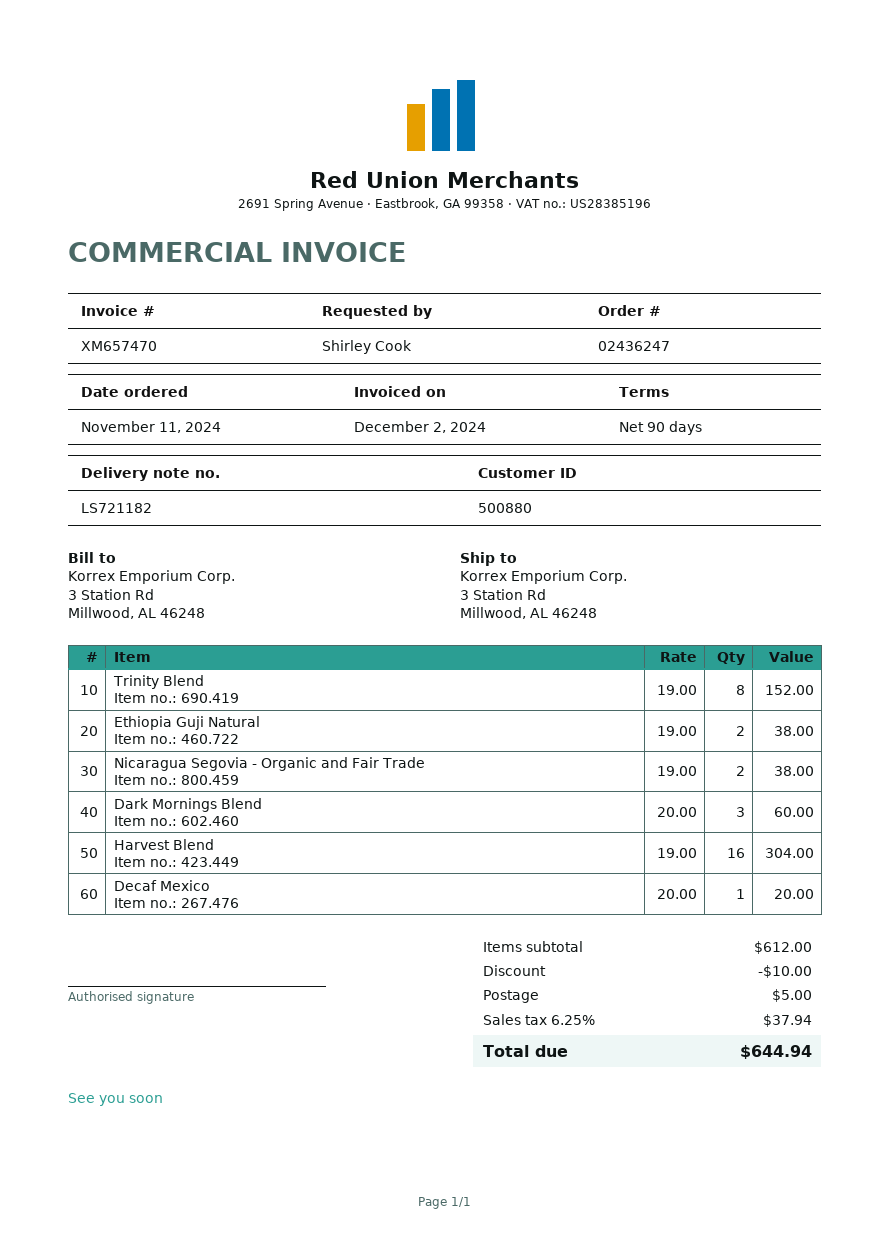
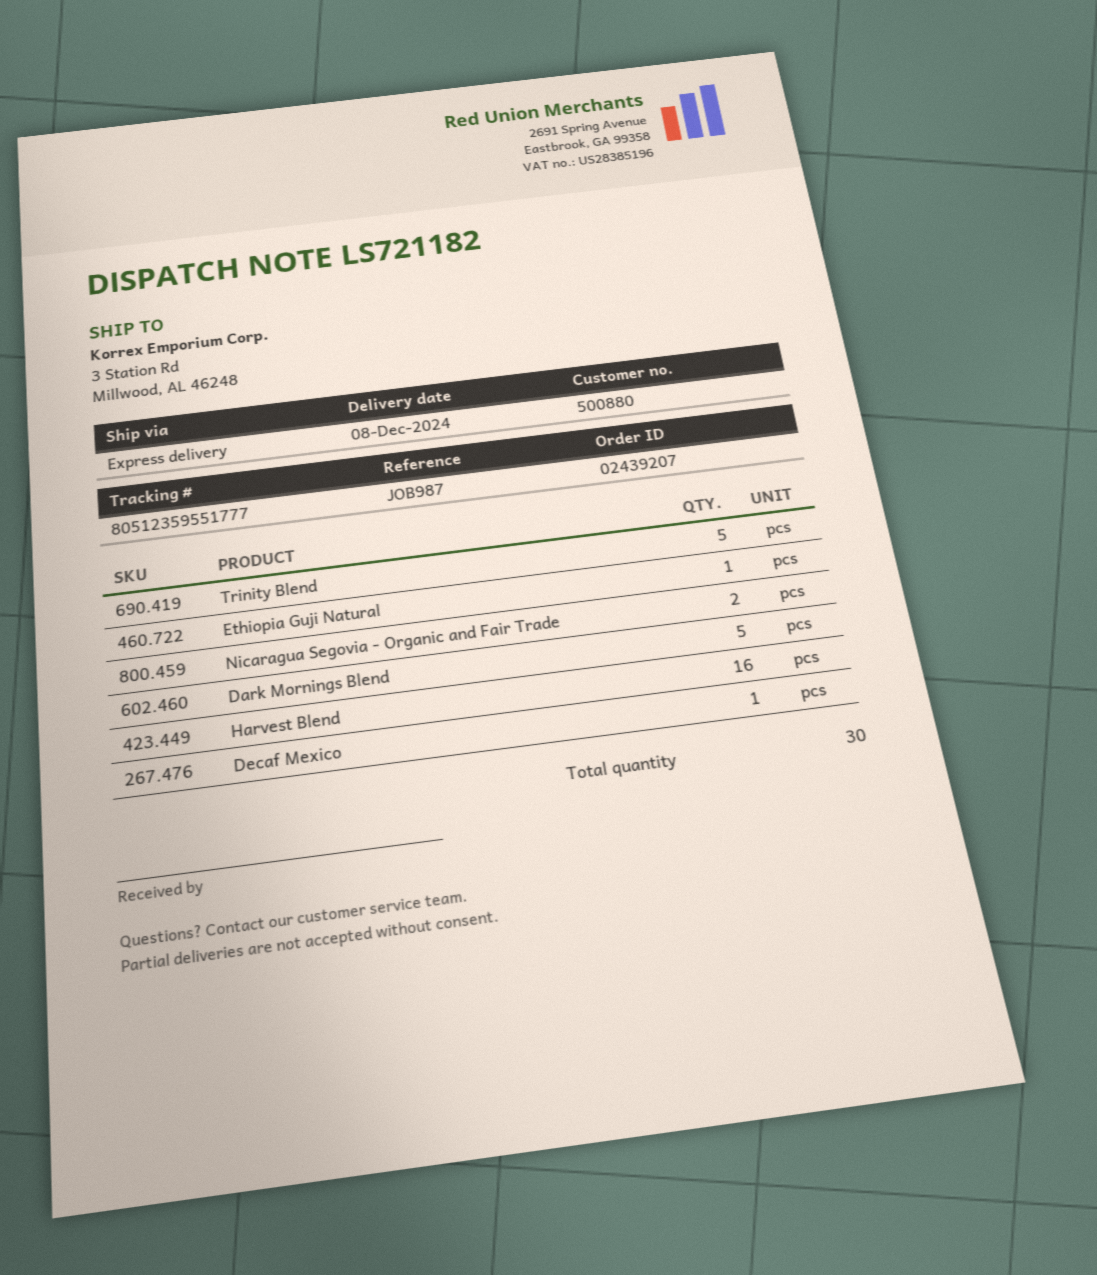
order number: 02436247 -> 02439207
Trinity Blend: 8 -> 5
Ethiopia Guji Natural: 2 -> 1
Dark Mornings Blend: 3 -> 5

